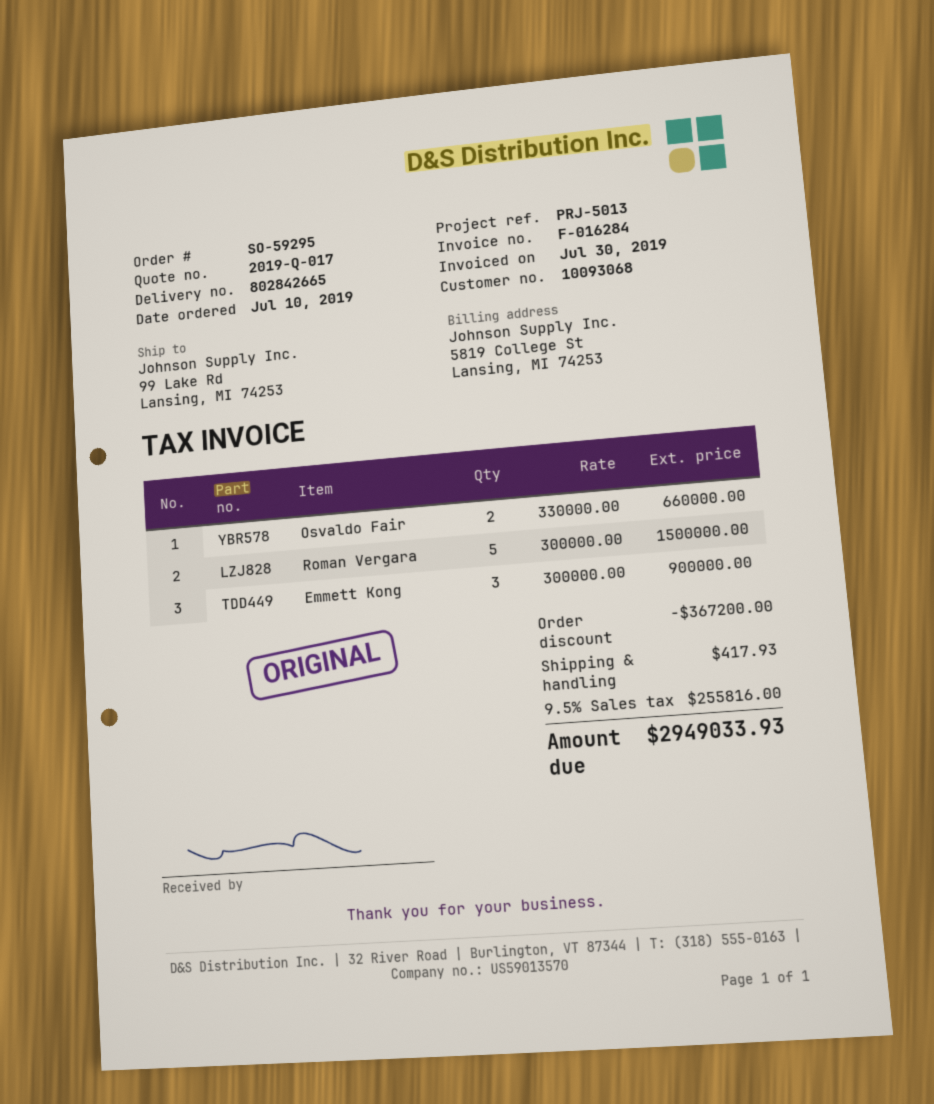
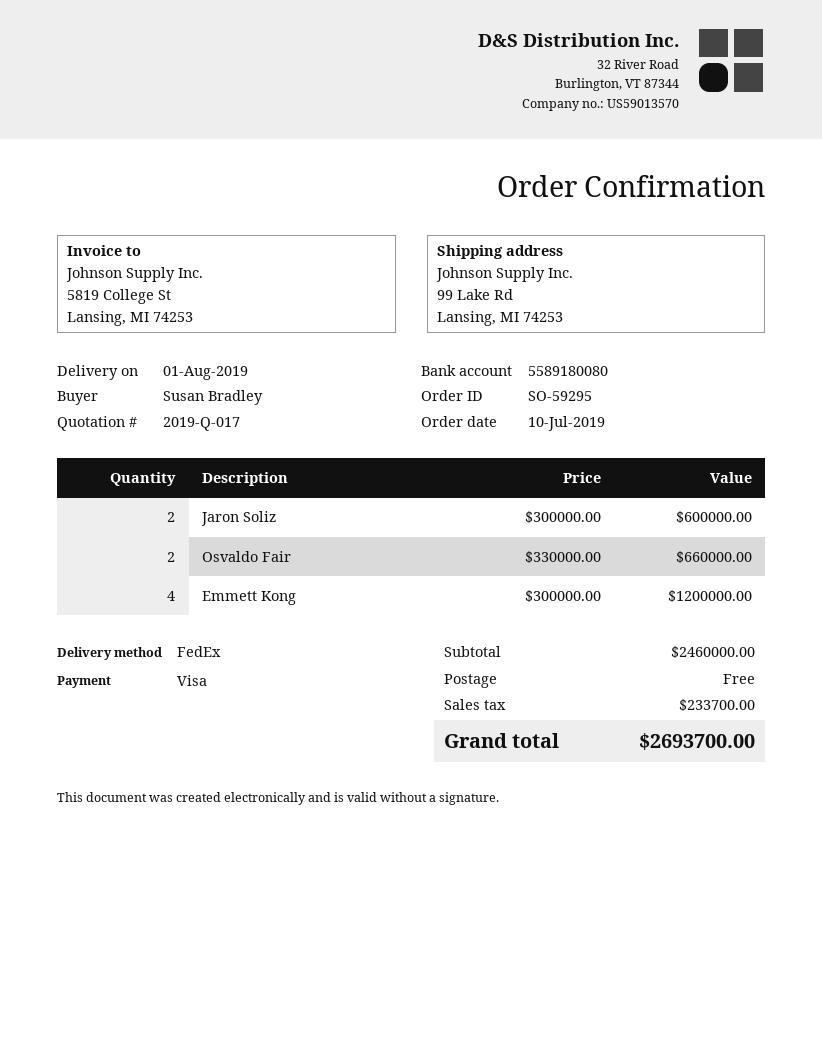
Roman Vergara: 5 x 300000.00 = 1500000.00 -> none
Emmett Kong: 3 x 300000.00 = 900000.00 -> 4 x 300000.00 = 1200000.00
Jaron Soliz: none -> 2 x 300000.00 = 600000.00
discount: 367200.00 -> none
shipping: 417.93 -> 0.00
tax: 255816.00 -> 233700.00
total: 2949033.93 -> 2693700.00

